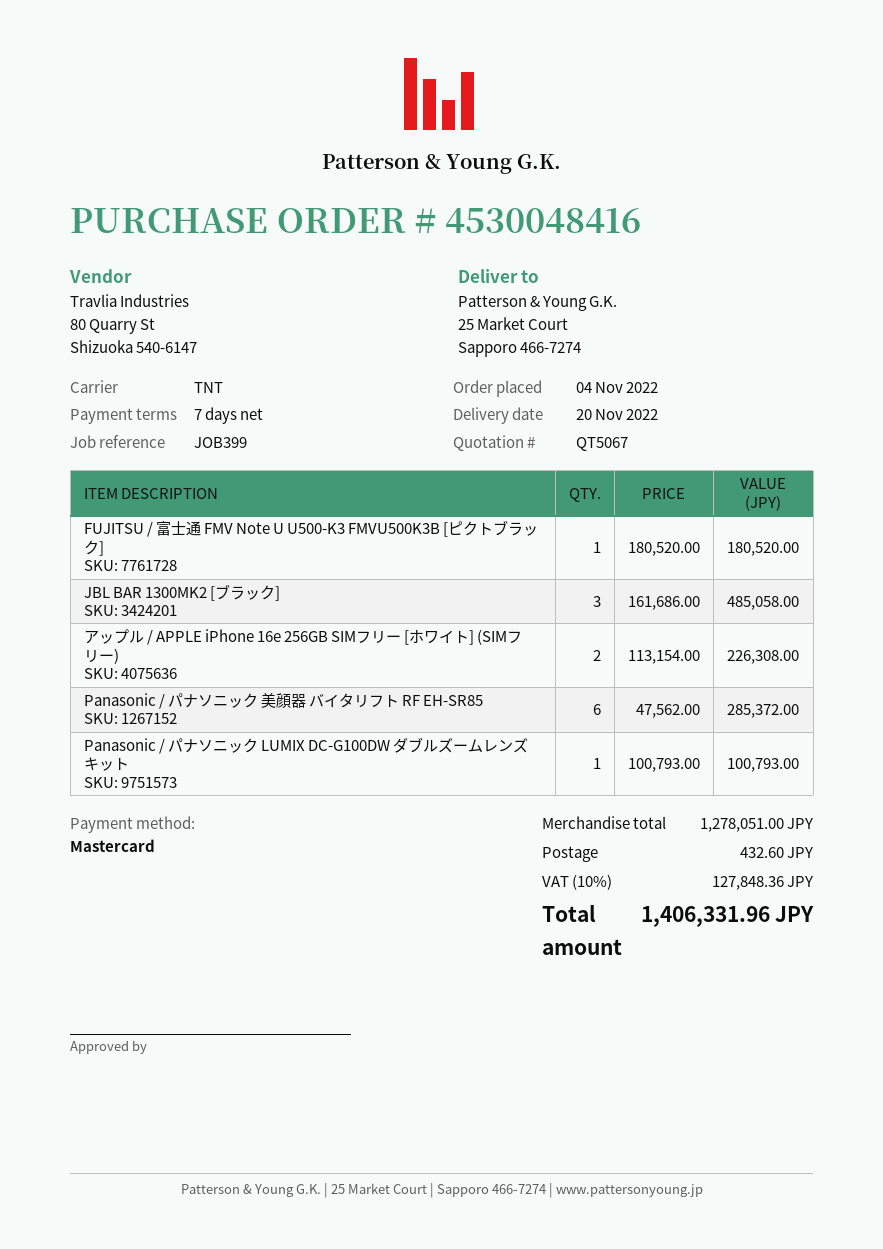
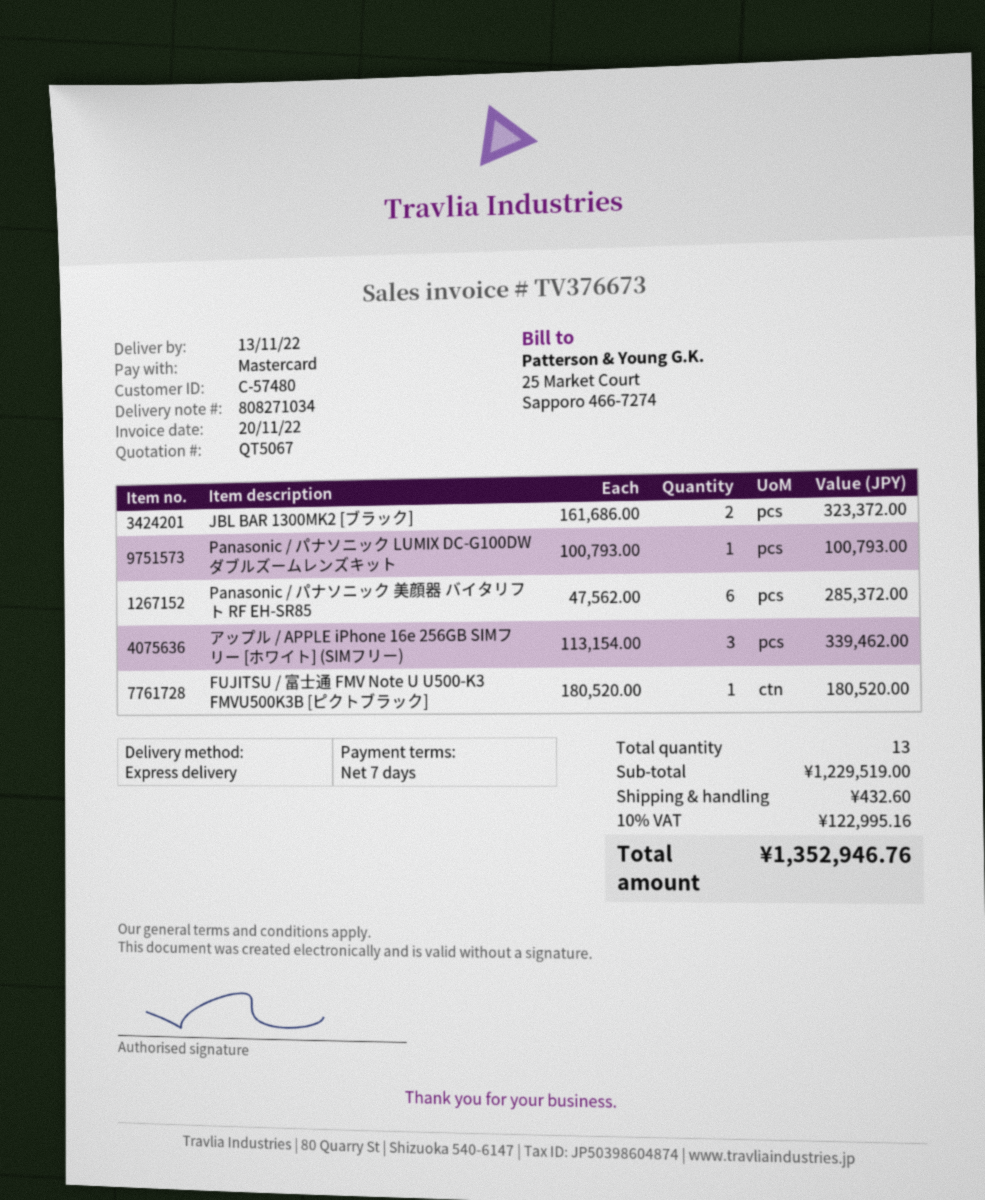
delivery date: 2022-11-20 -> 2022-11-13
shipping method: TNT -> express
JBL BAR 1300MK2 [ブラック]: 3 x 161686.00 = 485058.00 -> 2 x 161686.00 = 323372.00
アップル / APPLE iPhone 16e 256GB SIMフリー [ホワイト] (SIMフリー): 2 x 113154.00 = 226308.00 -> 3 x 113154.00 = 339462.00
subtotal: 1278051.00 -> 1229519.00
tax: 10% = 127848.36 -> 10% = 122995.16
total: 1406331.96 -> 1352946.76

